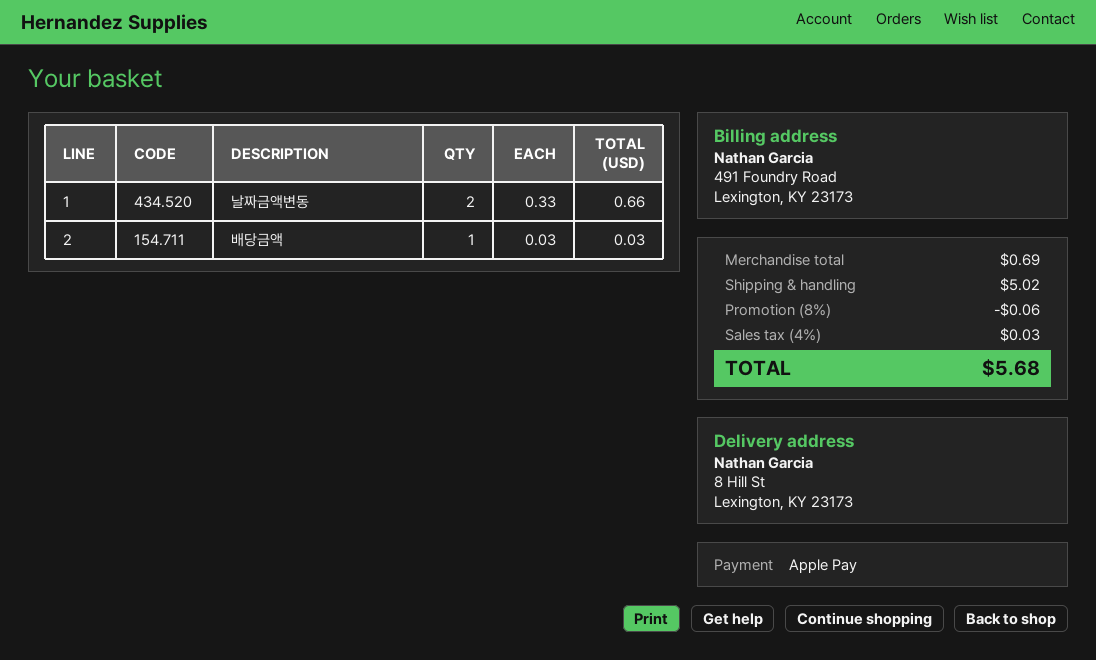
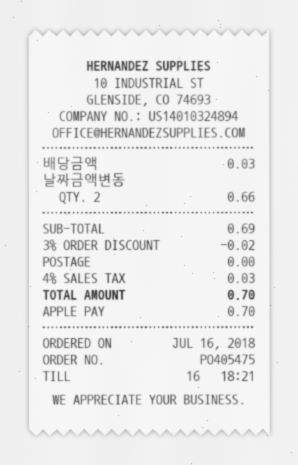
discount: 8% = 0.06 -> 3% = 0.02
shipping: 5.02 -> 0.00
total: 5.68 -> 0.70

